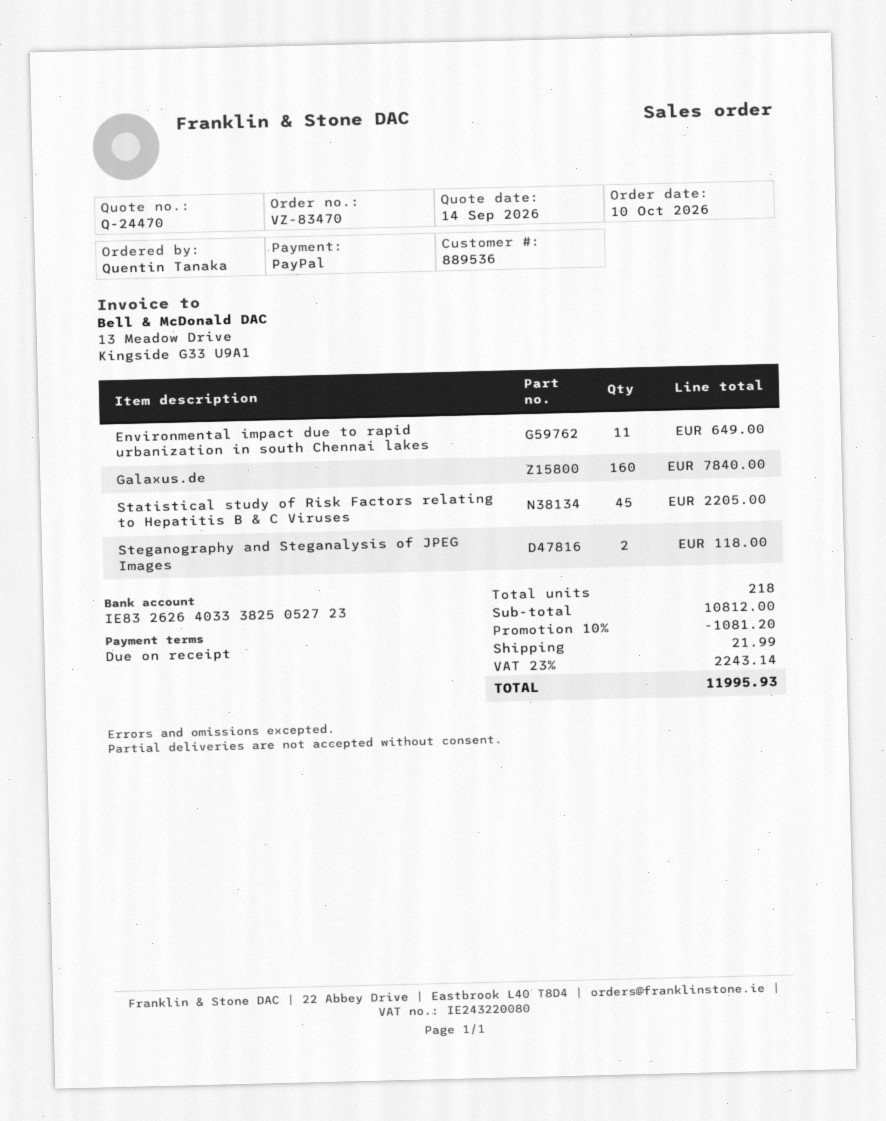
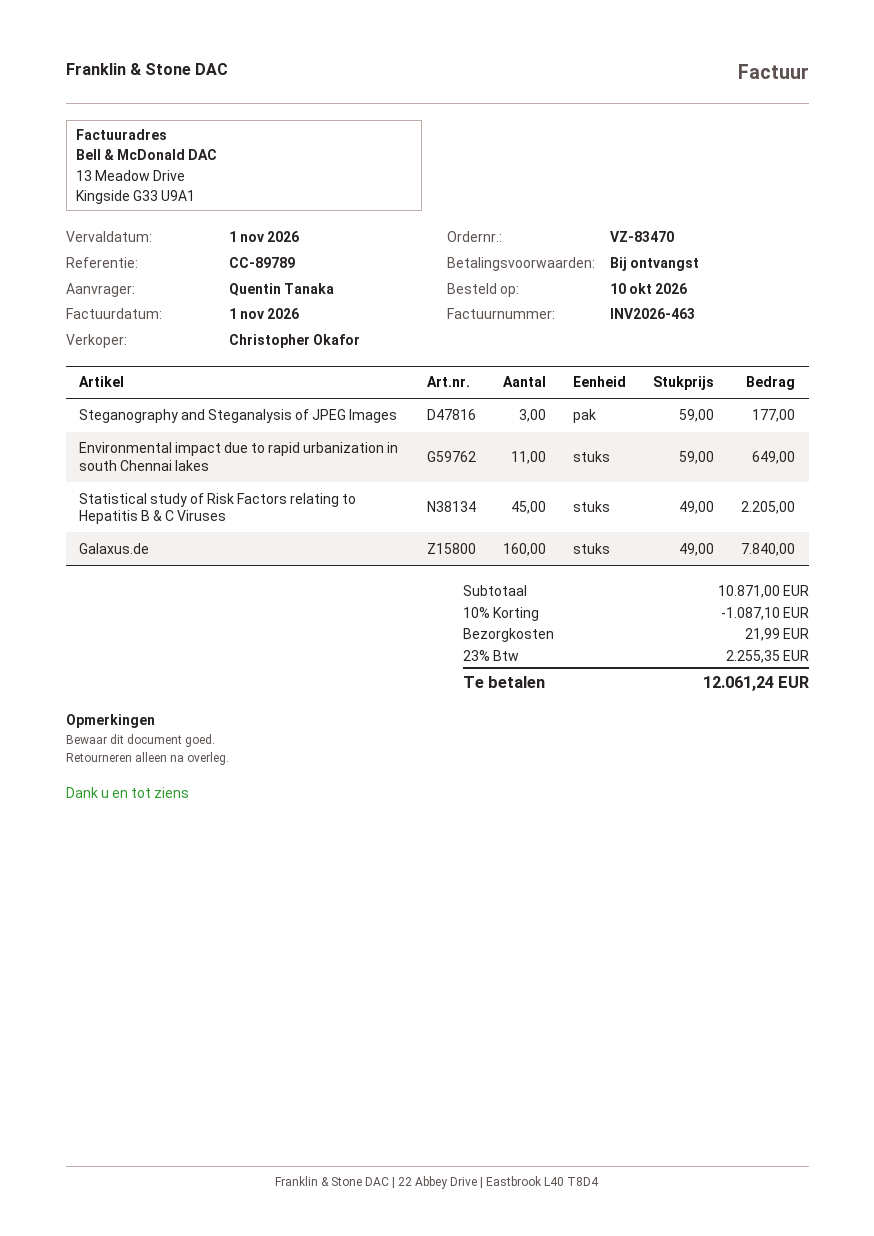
Steganography and Steganalysis of JPEG Images: 2 for 118.00 -> 3 for 177.00
subtotal: 10812.00 -> 10871.00
discount: 10% = 1081.20 -> 10% = 1087.10
tax: 23% = 2243.14 -> 23% = 2255.35
total: 11995.93 -> 12061.24

